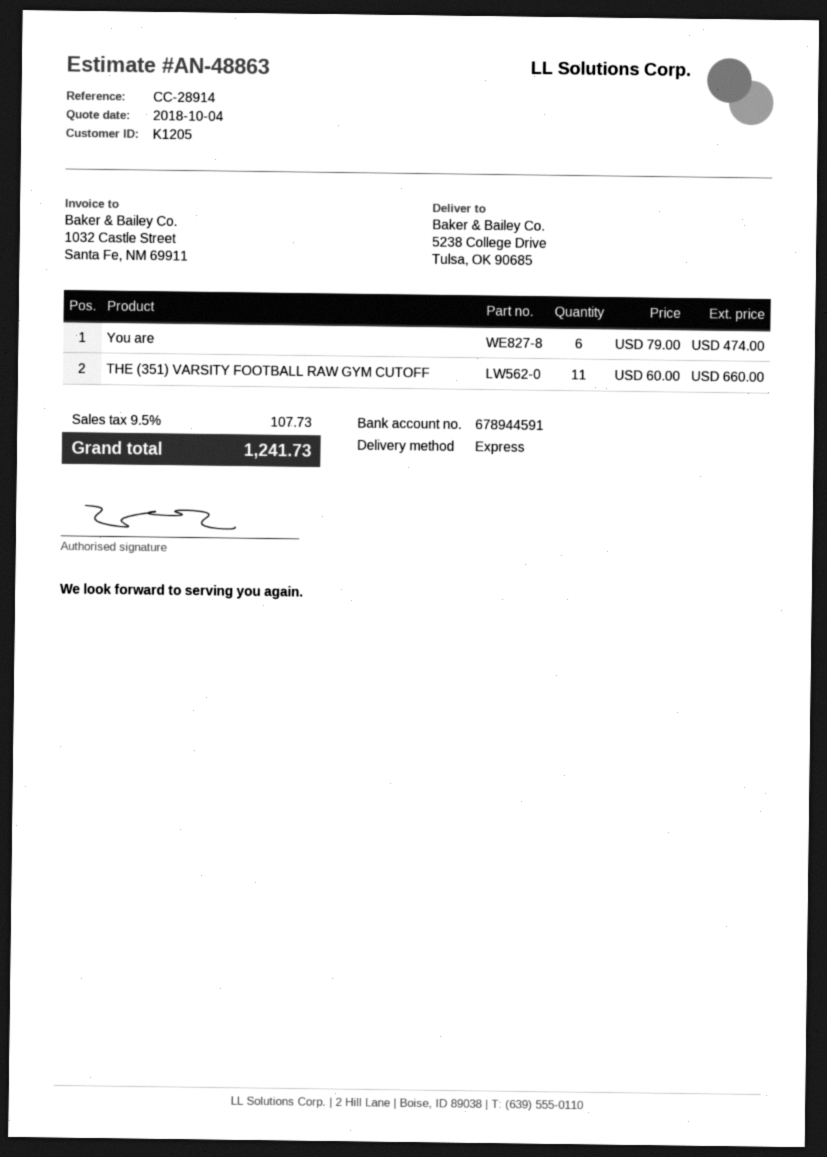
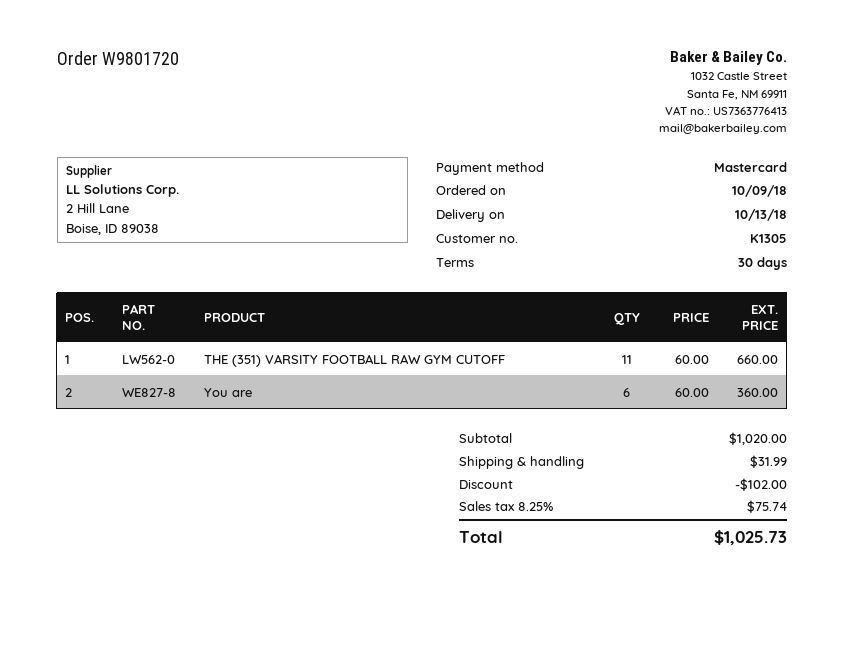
customer number: K1205 -> K1305
You are: 6 x 79.00 = 474.00 -> 6 x 60.00 = 360.00
discount: none -> 102.00
shipping: none -> 31.99
tax: 9.5% = 107.73 -> 8.25% = 75.74
total: 1241.73 -> 1025.73

